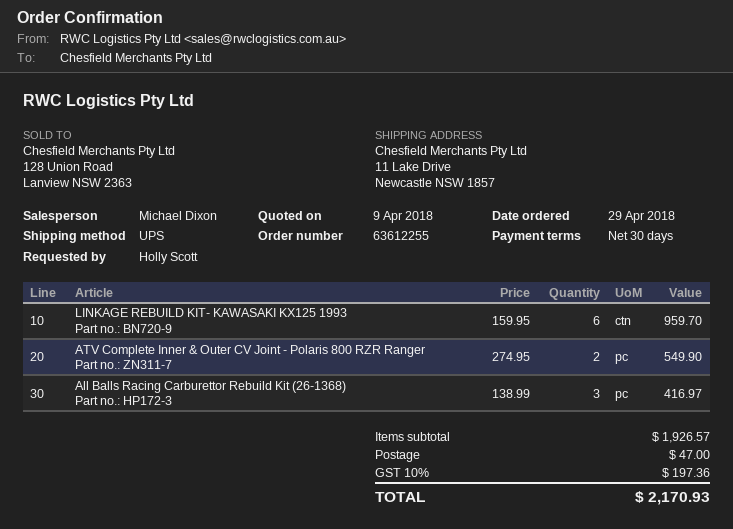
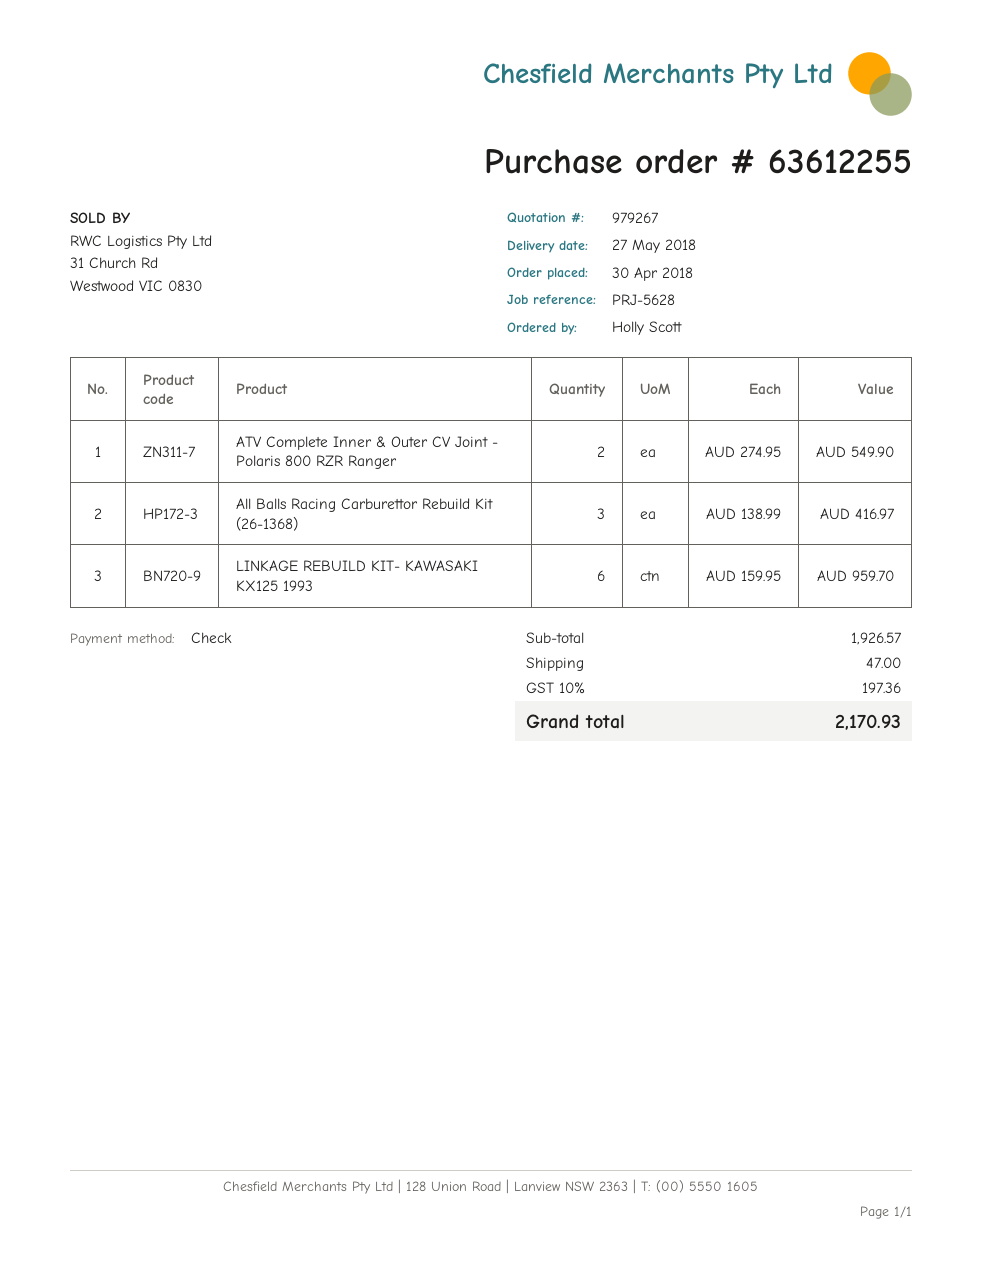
order date: 2018-04-29 -> 2018-04-30

